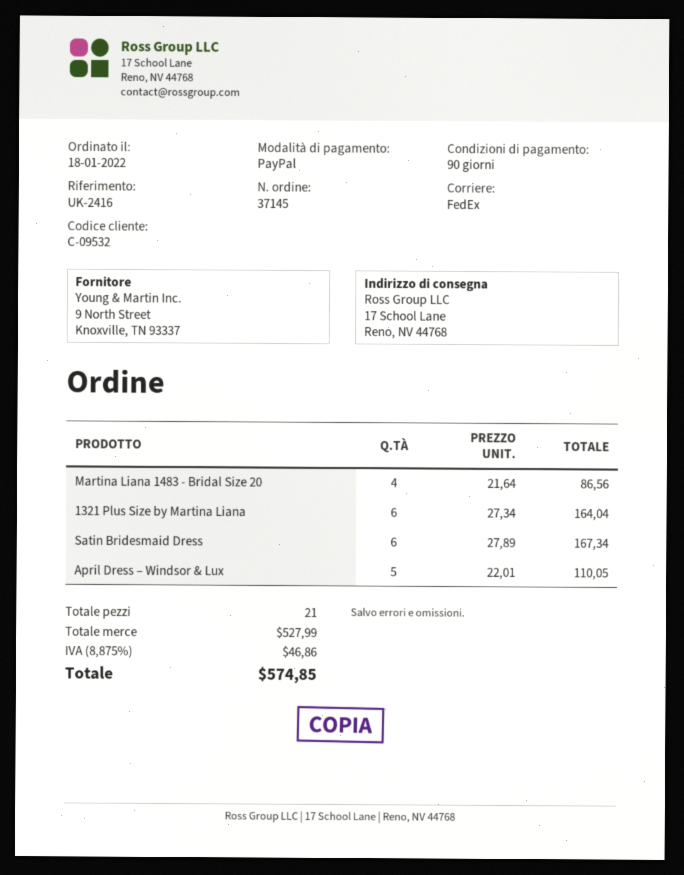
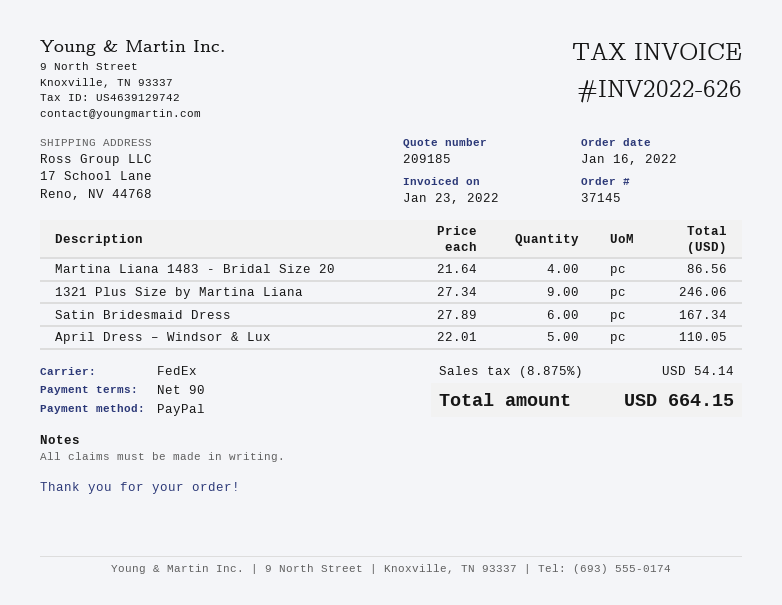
order date: 2022-01-18 -> 2022-01-16
1321 Plus Size by Martina Liana: 6 x 27.34 = 164.04 -> 9 x 27.34 = 246.06
tax: 8.875% = 46.86 -> 8.875% = 54.14
total: 574.85 -> 664.15

